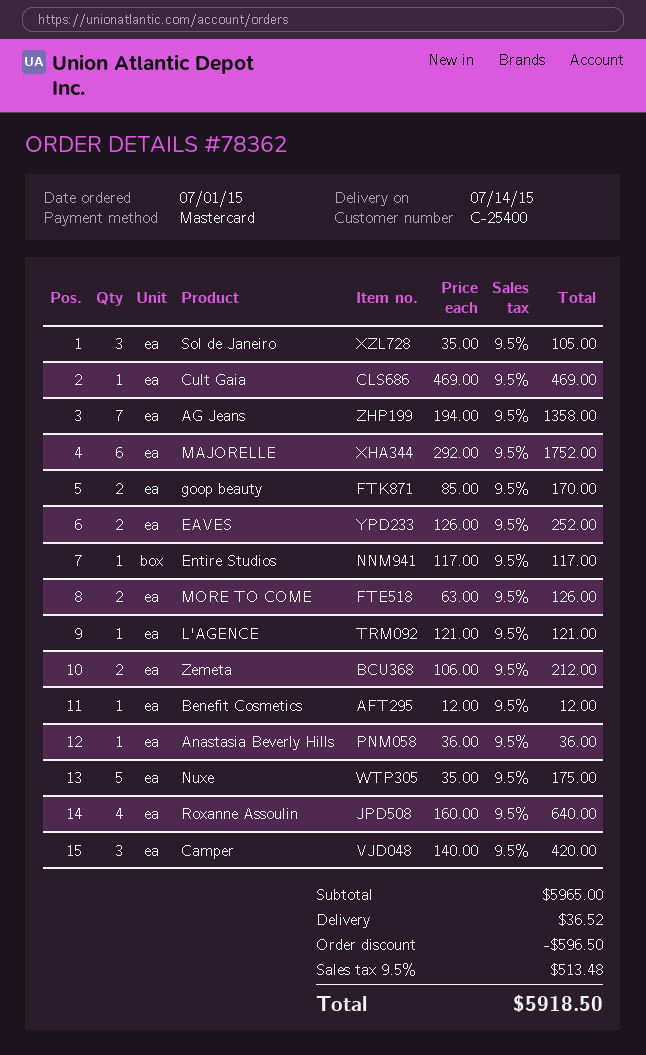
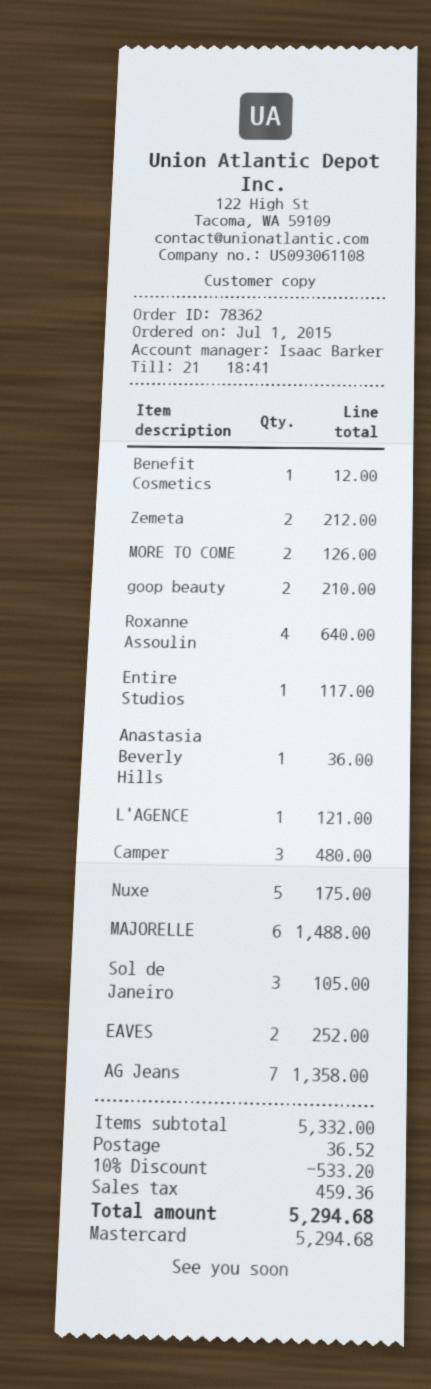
Cult Gaia: 1 for 469.00 -> none
MAJORELLE: 6 for 1752.00 -> 6 for 1488.00
goop beauty: 2 for 170.00 -> 2 for 210.00
Camper: 3 for 420.00 -> 3 for 480.00
subtotal: 5965.00 -> 5332.00
discount: 596.50 -> 533.20
tax: 513.48 -> 459.36
total: 5918.50 -> 5294.68

